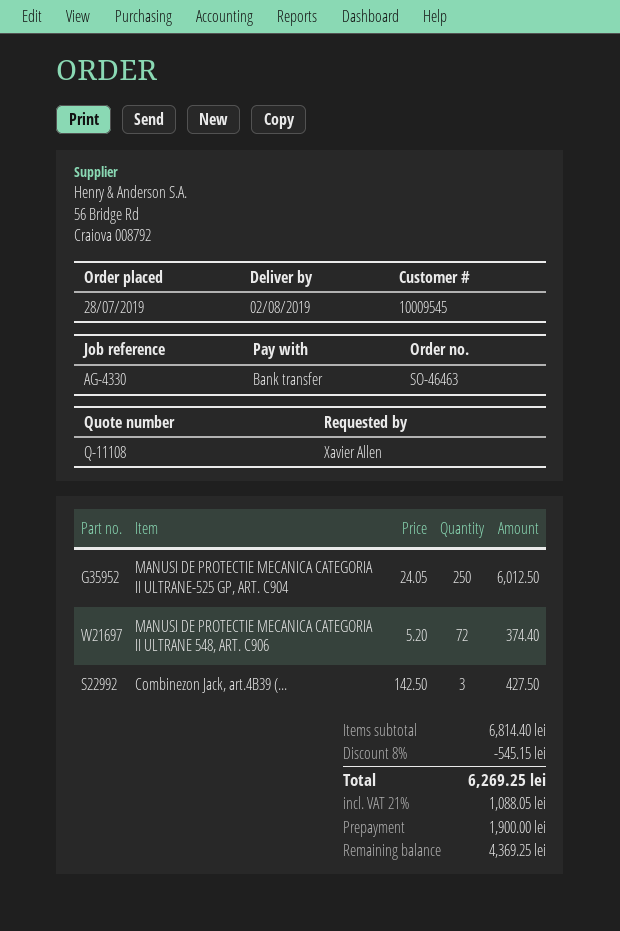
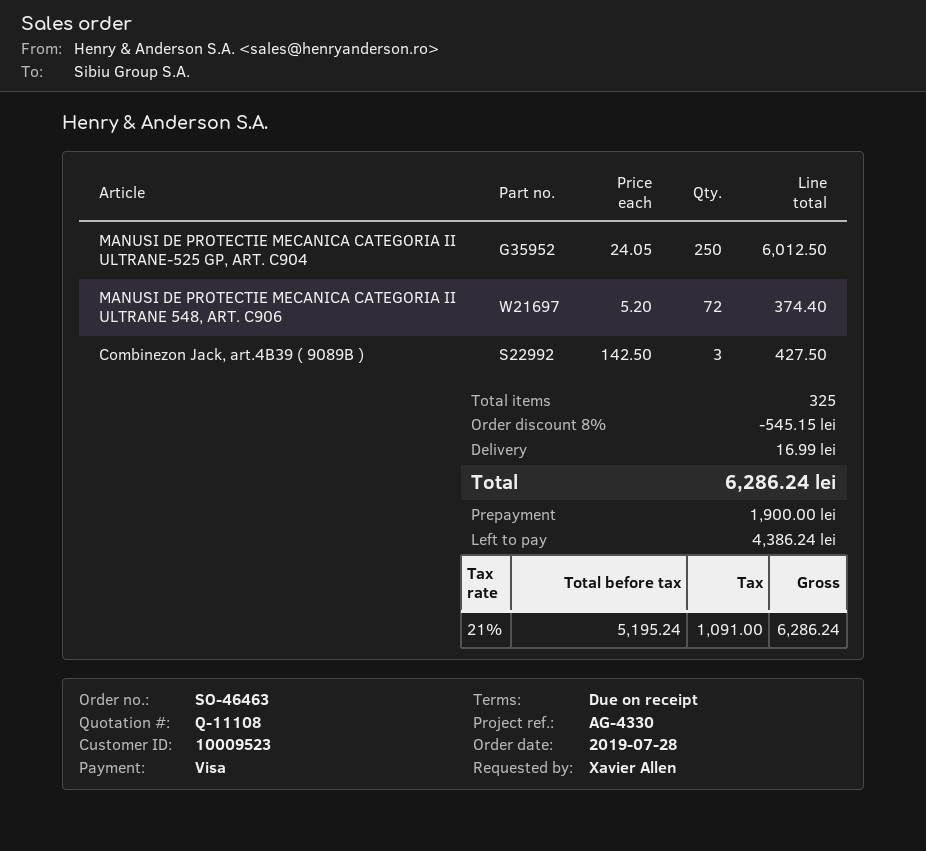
customer number: 10009545 -> 10009523
payment method: bank transfer -> Visa
shipping: none -> 16.99
tax: 21% = 1088.05 -> 21% = 1091.00
total: 6269.25 -> 6286.24
balance: 4369.25 -> 4386.24

